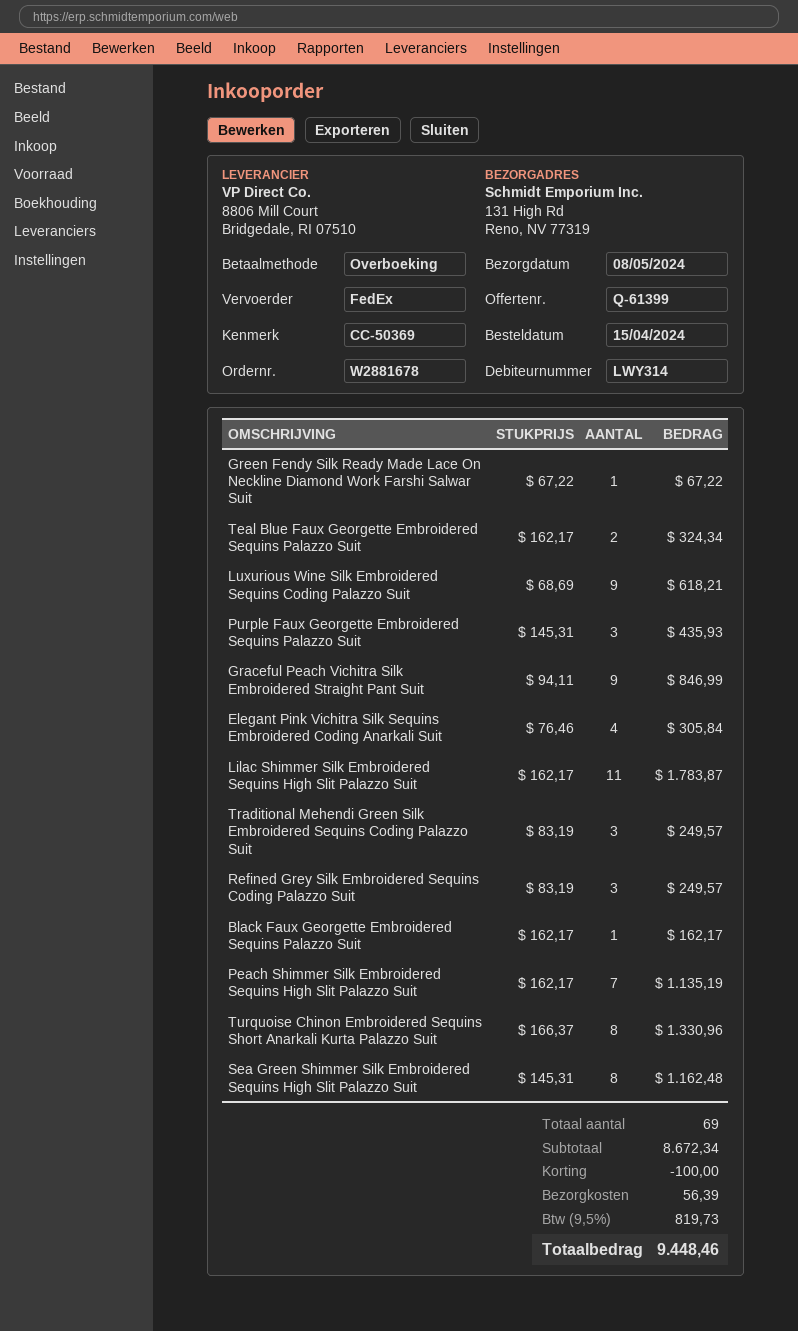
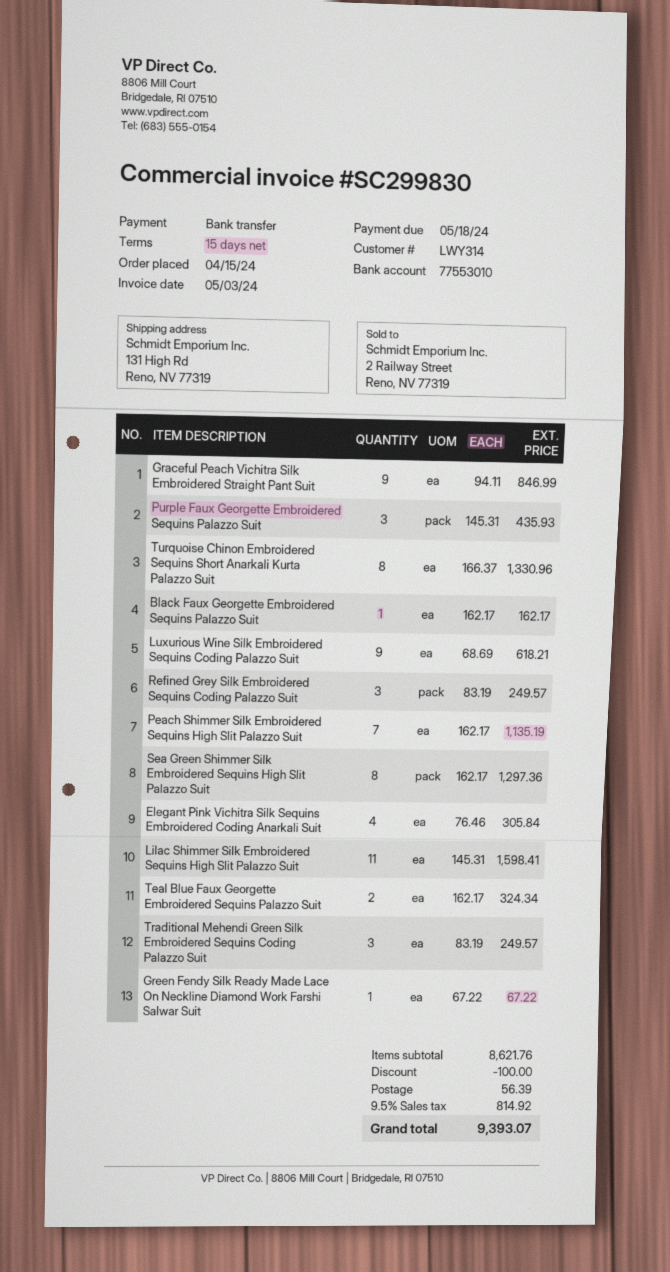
Lilac Shimmer Silk Embroidered Sequins High Slit Palazzo Suit: 11 x 162.17 = 1783.87 -> 11 x 145.31 = 1598.41
Sea Green Shimmer Silk Embroidered Sequins High Slit Palazzo Suit: 8 x 145.31 = 1162.48 -> 8 x 162.17 = 1297.36
subtotal: 8672.34 -> 8621.76
tax: 9.5% = 819.73 -> 9.5% = 814.92
total: 9448.46 -> 9393.07

